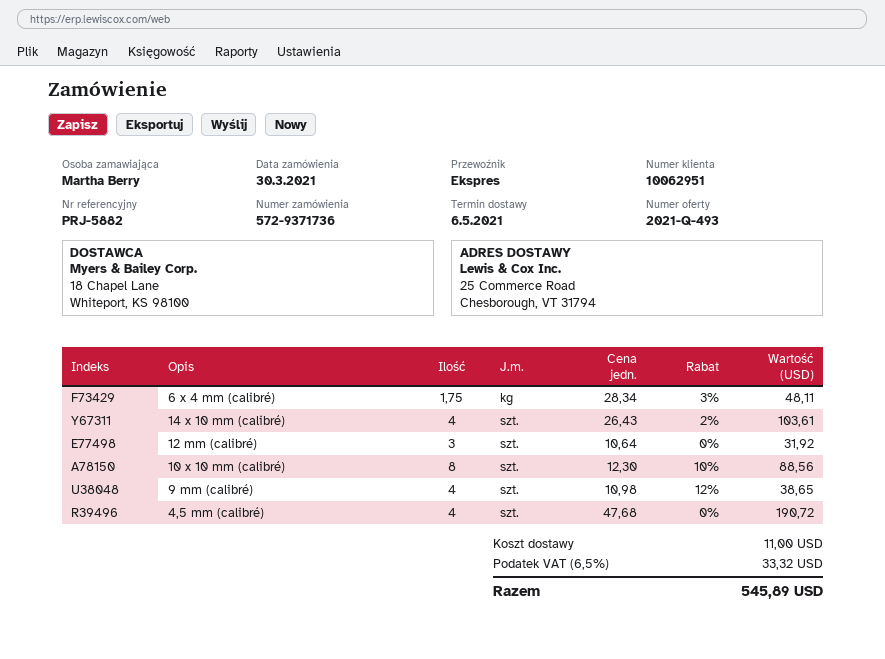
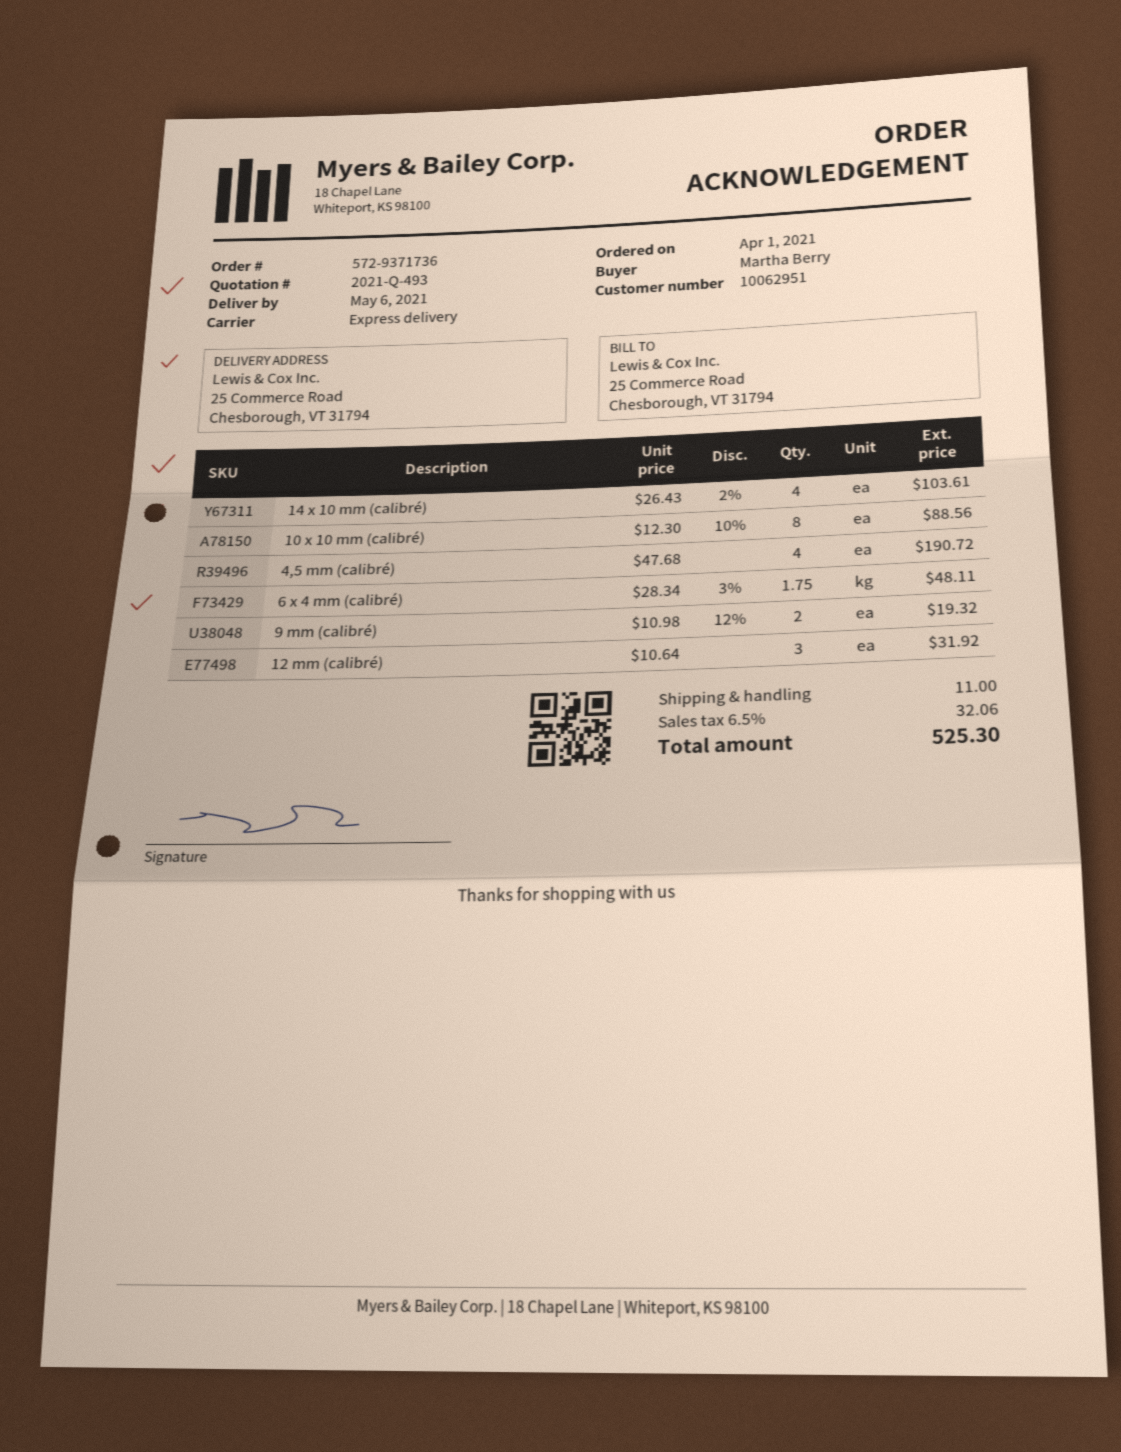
order date: 2021-03-30 -> 2021-04-01
9 mm (calibré): 4 x 10.98 - 12% = 38.65 -> 2 x 10.98 - 12% = 19.32
tax: 6.5% = 33.32 -> 6.5% = 32.06
total: 545.89 -> 525.30

